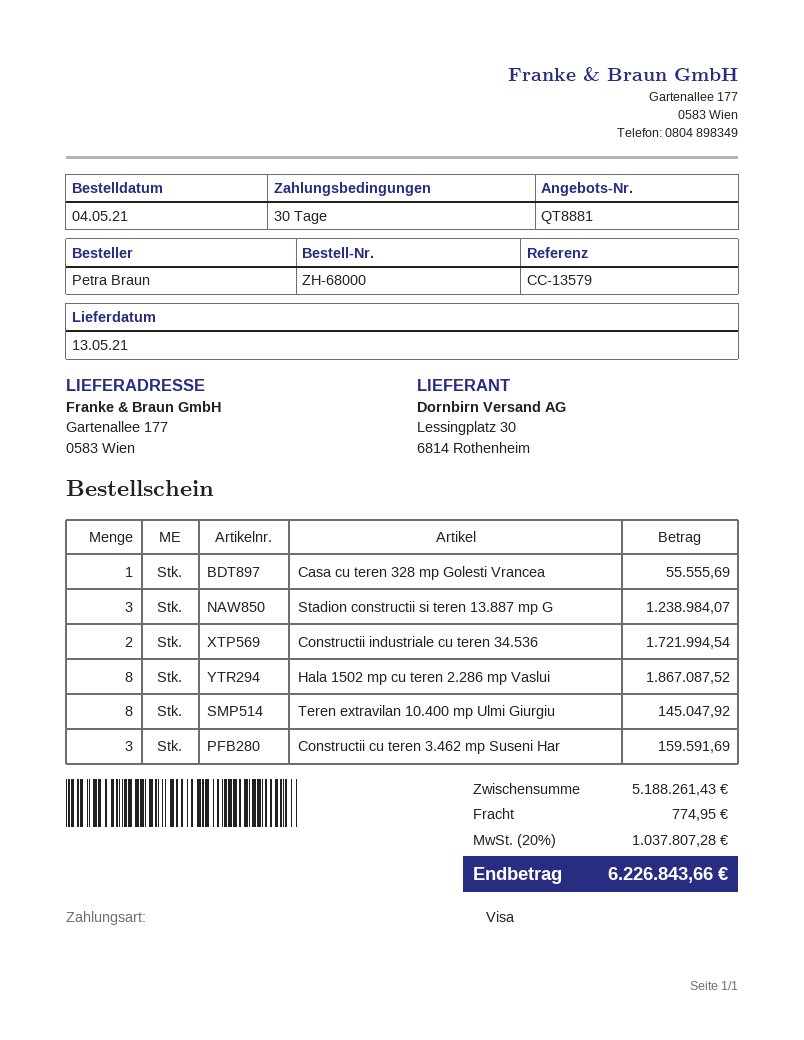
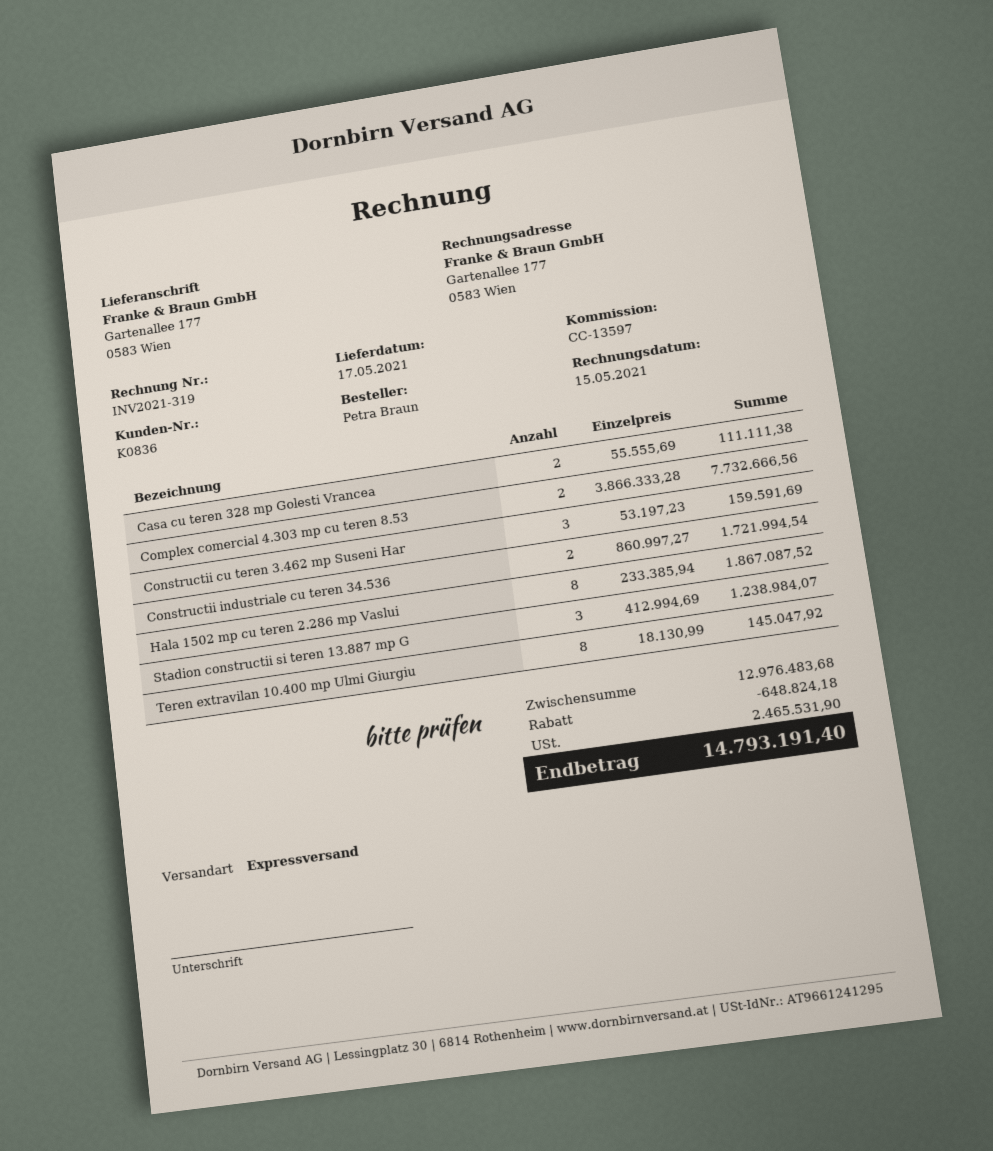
delivery date: 2021-05-13 -> 2021-05-17
reference: CC-13579 -> CC-13597
Casa cu teren 328 mp Golesti Vrancea: 1 for 55555.69 -> 2 for 111111.38
Complex comercial 4.303 mp cu teren 8.53: none -> 2 for 7732666.56
subtotal: 5188261.43 -> 12976483.68
discount: none -> 648824.18
shipping: 774.95 -> none
tax: 1037807.28 -> 2465531.90
total: 6226843.66 -> 14793191.40

